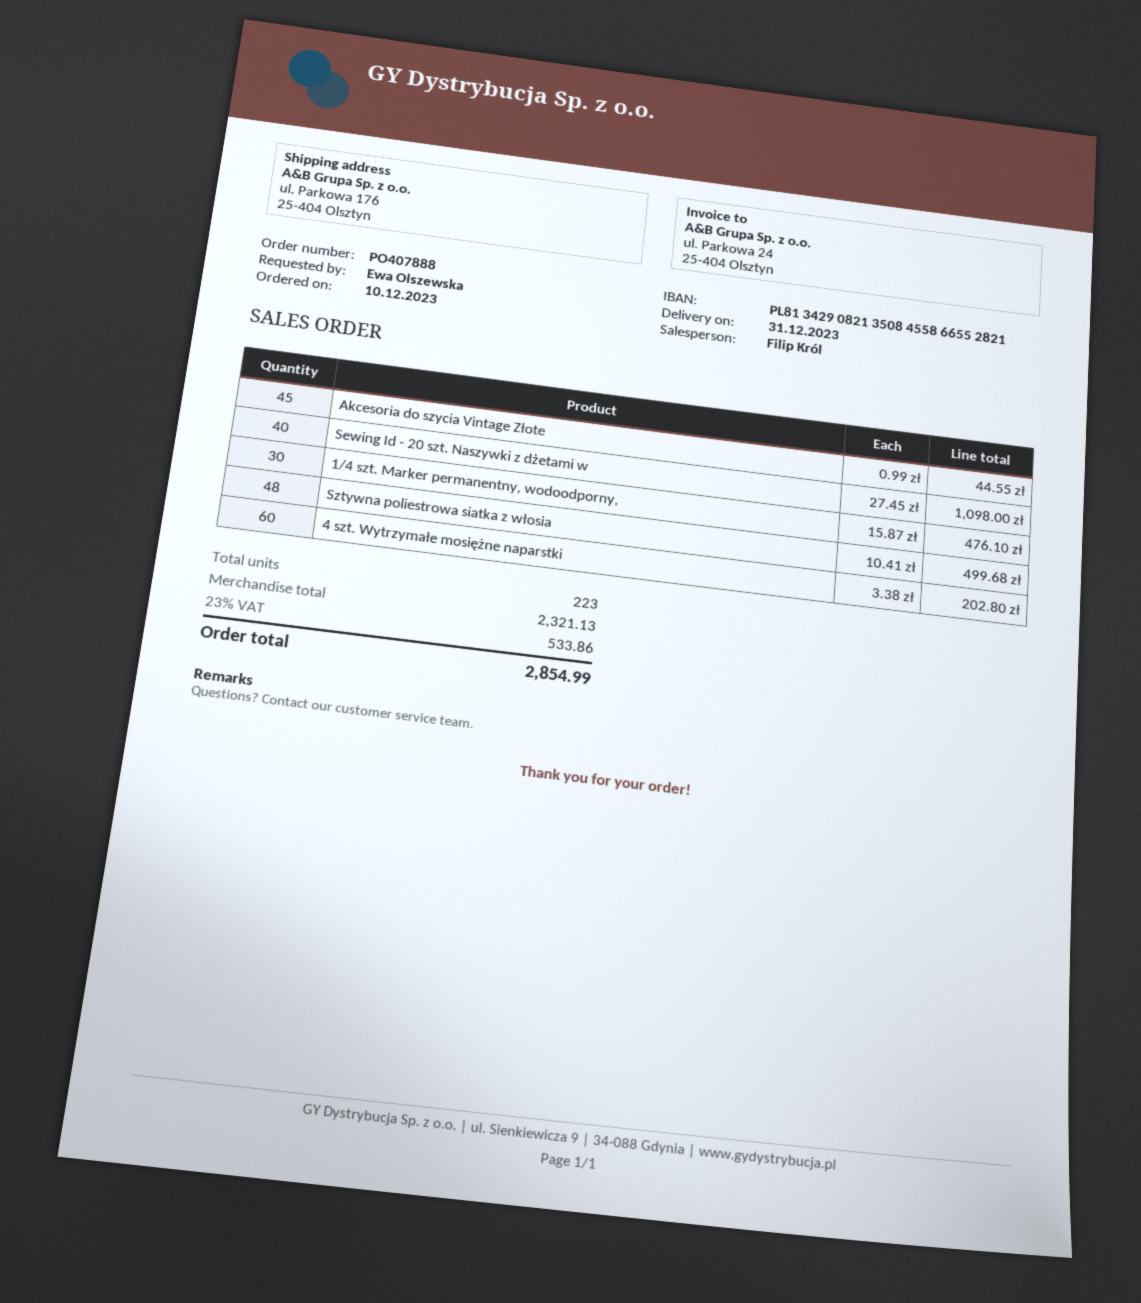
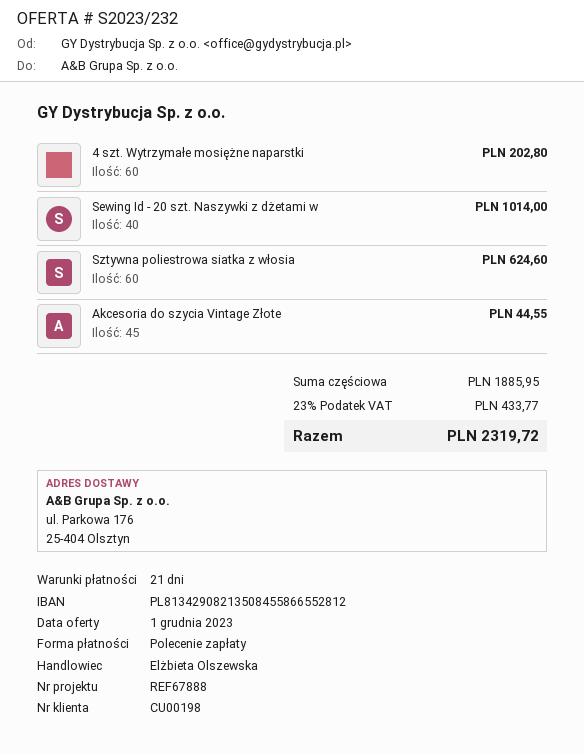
sales rep: Filip Król -> Elżbieta Olszewska
bank account: PL81342908213508455866552821 -> PL81342908213508455866552812
Sewing Id - 20 szt. Naszywki z dżetami w: 40 for 1098.00 -> 40 for 1014.00
1/4 szt. Marker permanentny, wodoodporny,: 30 for 476.10 -> none
Sztywna poliestrowa siatka z włosia: 48 for 499.68 -> 60 for 624.60
subtotal: 2321.13 -> 1885.95
tax: 23% = 533.86 -> 23% = 433.77
total: 2854.99 -> 2319.72

